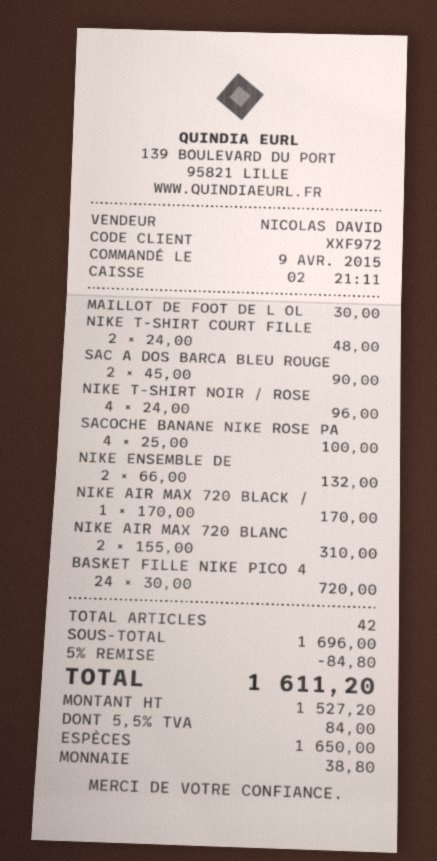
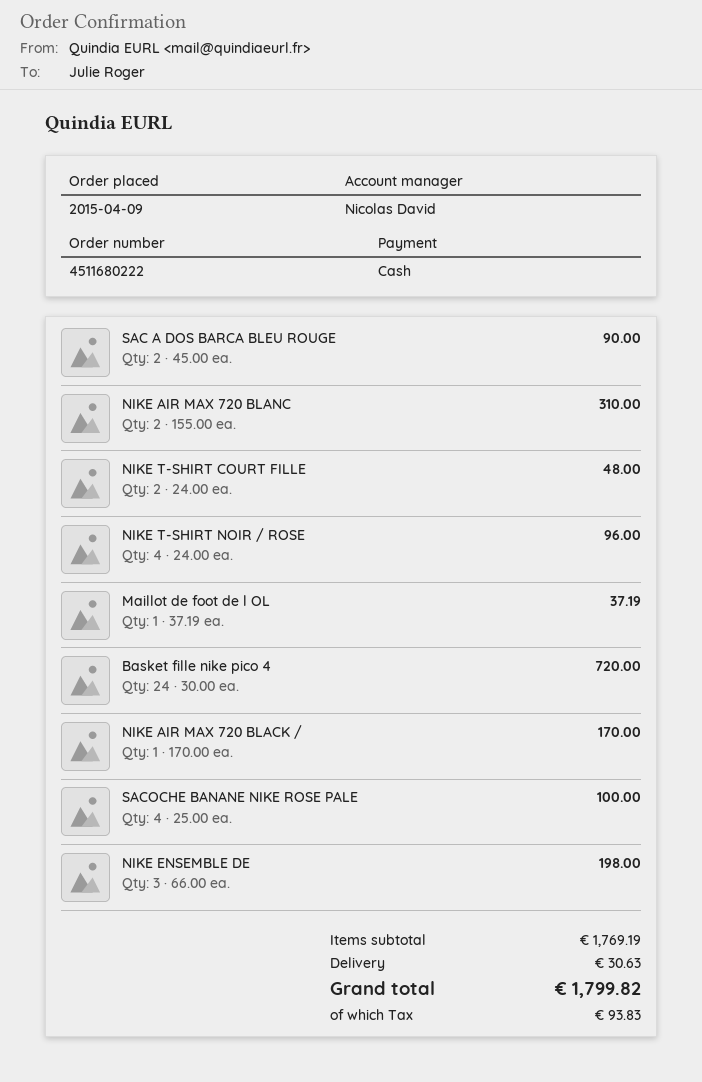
MAILLOT DE FOOT DE L OL: 1 x 30.00 = 30.00 -> 1 x 37.19 = 37.19
NIKE ENSEMBLE DE: 2 x 66.00 = 132.00 -> 3 x 66.00 = 198.00
subtotal: 1696.00 -> 1769.19
discount: 5% = 84.80 -> none
shipping: none -> 30.63
tax: 84.00 -> 93.83
total: 1611.20 -> 1799.82

